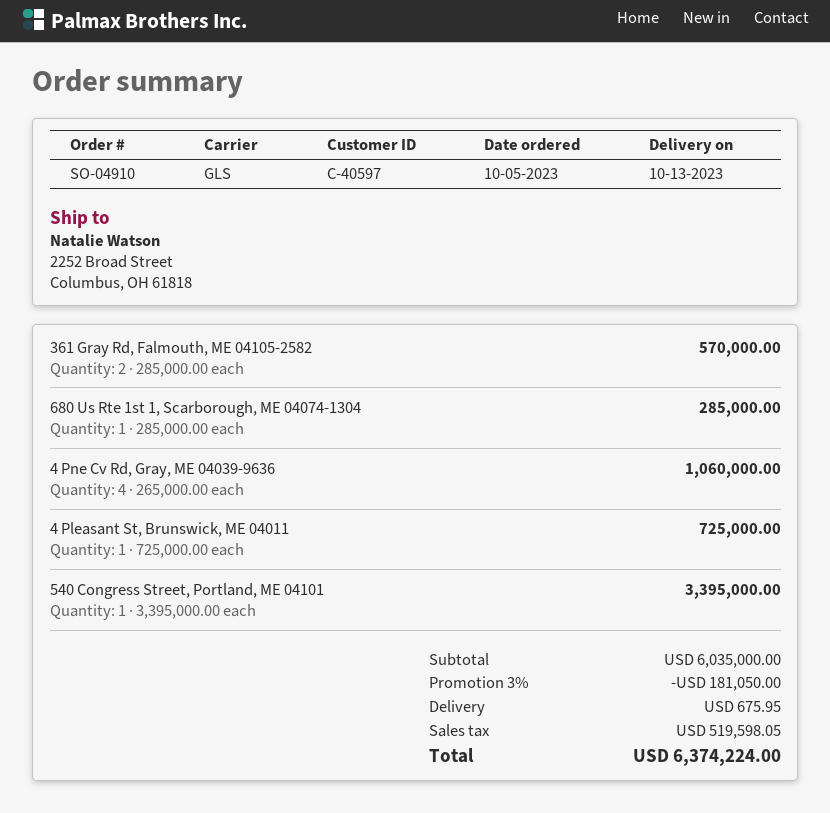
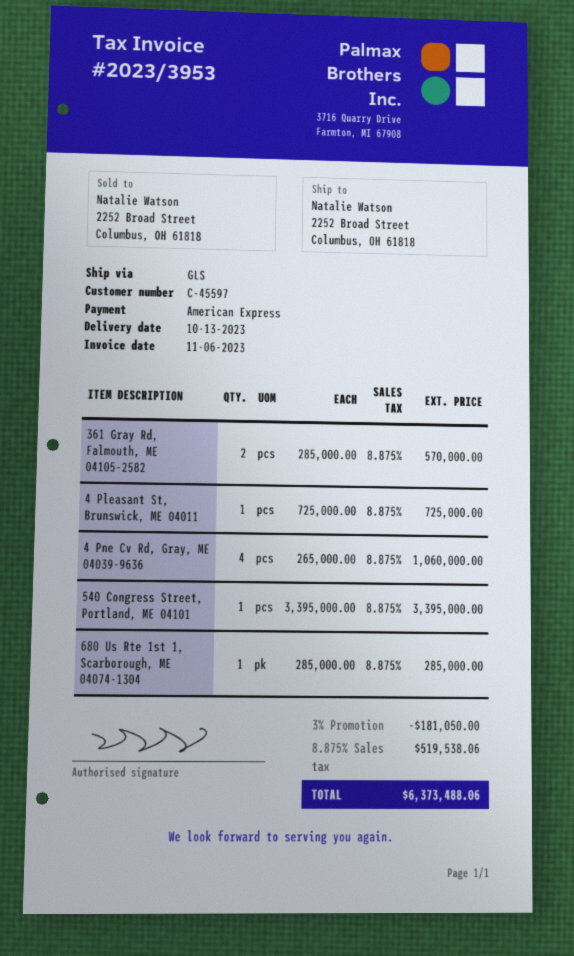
customer number: C-40597 -> C-45597
shipping: 675.95 -> none
tax: 519598.05 -> 519538.06
total: 6374224.00 -> 6373488.06

